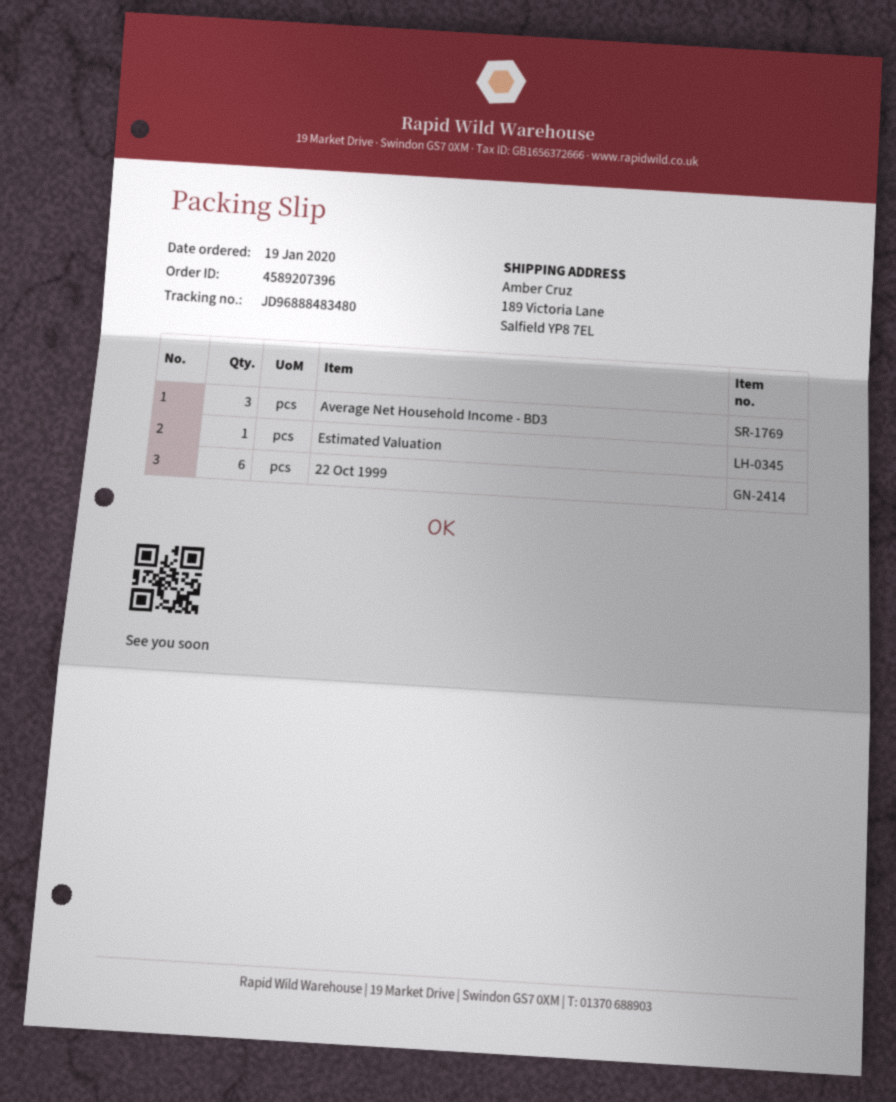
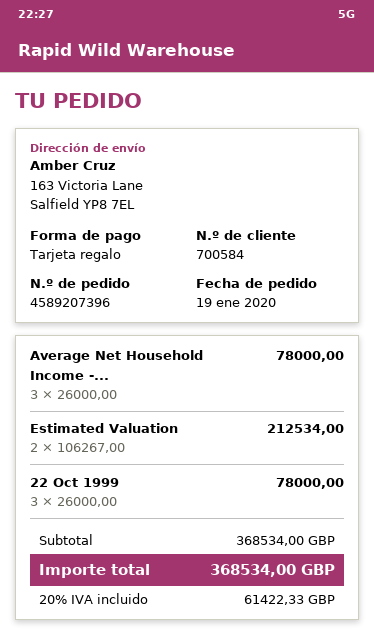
ship to: 189 Victoria Lane, Salfield YP8 7EL -> 163 Victoria Lane, Salfield YP8 7EL
Estimated Valuation: 1 -> 2
22 Oct 1999: 6 -> 3

